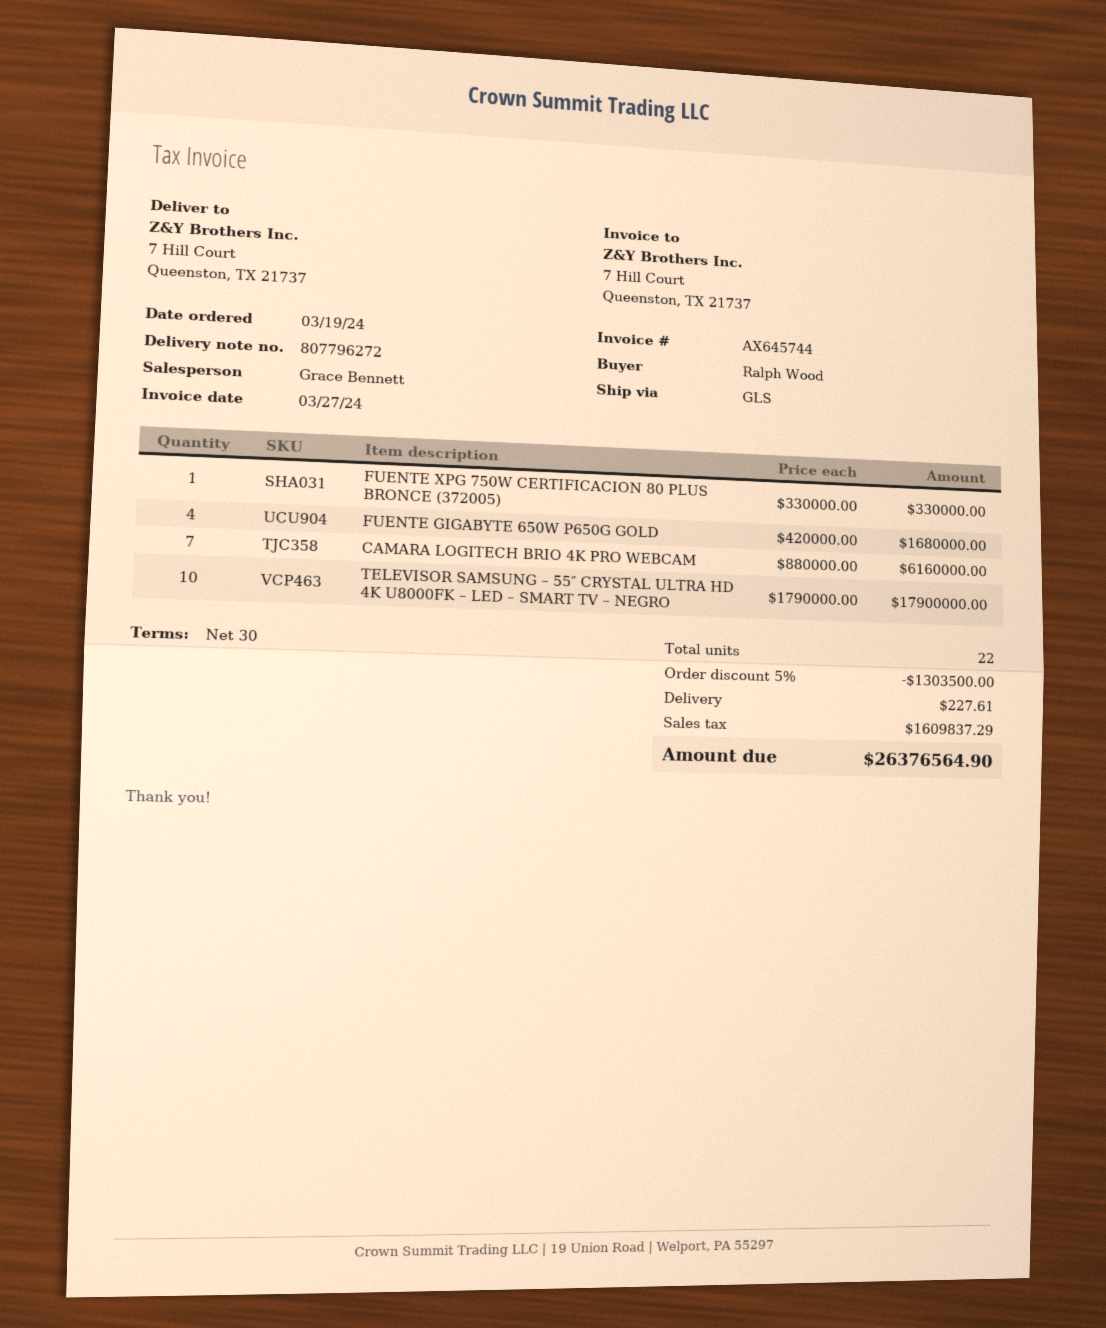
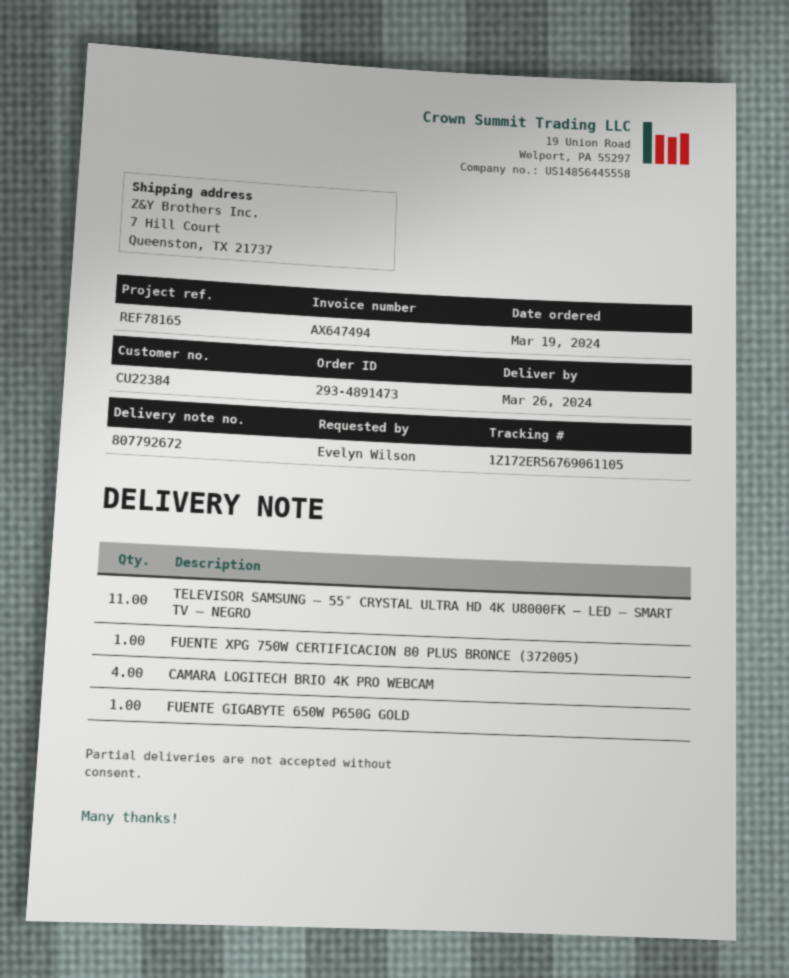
delivery note number: 807796272 -> 807792672
invoice number: AX645744 -> AX647494
ordered by: Ralph Wood -> Evelyn Wilson
FUENTE GIGABYTE 650W P650G GOLD: 4 -> 1
CAMARA LOGITECH BRIO 4K PRO WEBCAM: 7 -> 4
TELEVISOR SAMSUNG – 55″ CRYSTAL ULTRA HD 4K U8000FK – LED – SMART TV – NEGRO: 10 -> 11

